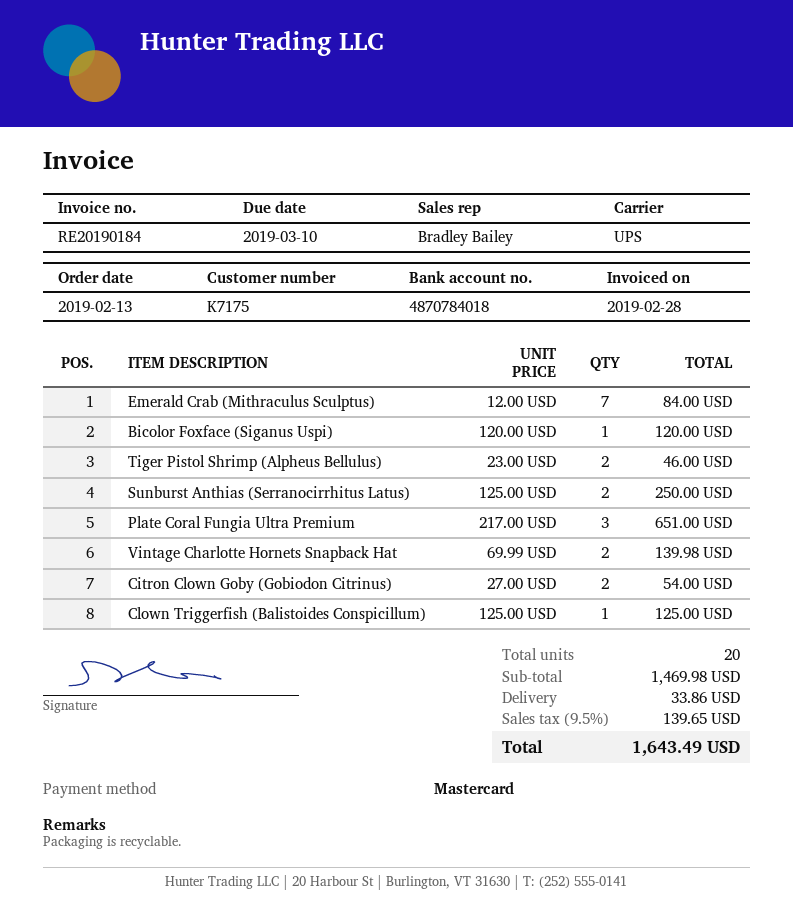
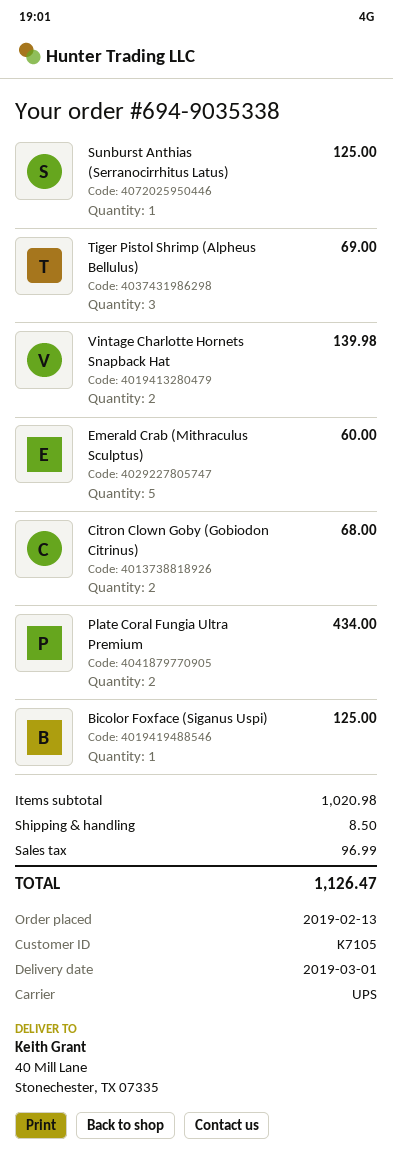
customer number: K7175 -> K7105
Emerald Crab (Mithraculus Sculptus): 7 for 84.00 -> 5 for 60.00
Bicolor Foxface (Siganus Uspi): 1 for 120.00 -> 1 for 125.00
Tiger Pistol Shrimp (Alpheus Bellulus): 2 for 46.00 -> 3 for 69.00
Sunburst Anthias (Serranocirrhitus Latus): 2 for 250.00 -> 1 for 125.00
Plate Coral Fungia Ultra Premium: 3 for 651.00 -> 2 for 434.00
Citron Clown Goby (Gobiodon Citrinus): 2 for 54.00 -> 2 for 68.00
Clown Triggerfish (Balistoides Conspicillum): 1 for 125.00 -> none
subtotal: 1469.98 -> 1020.98
shipping: 33.86 -> 8.50
tax: 139.65 -> 96.99
total: 1643.49 -> 1126.47

